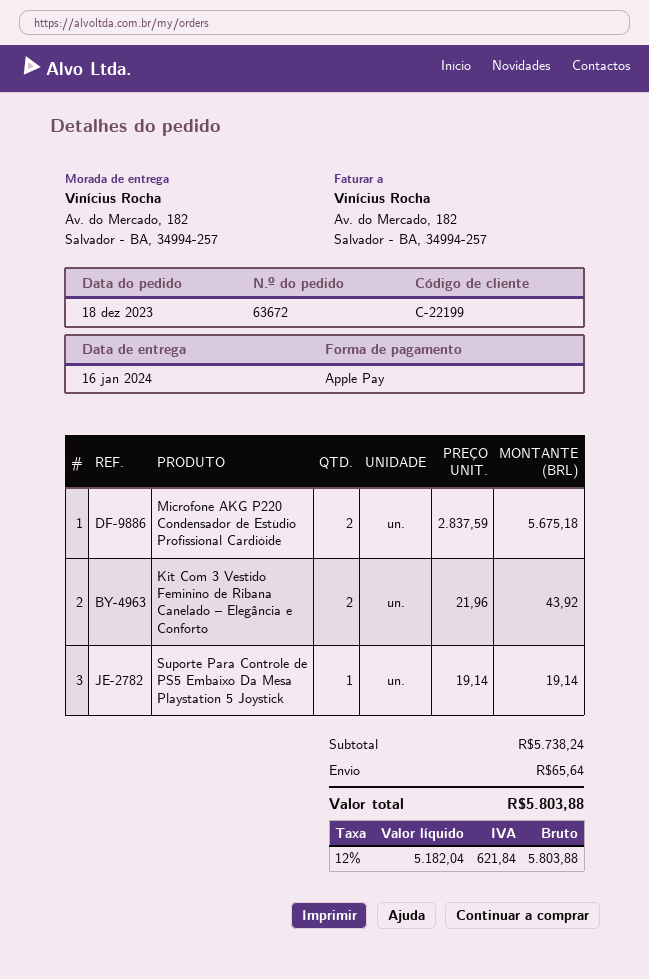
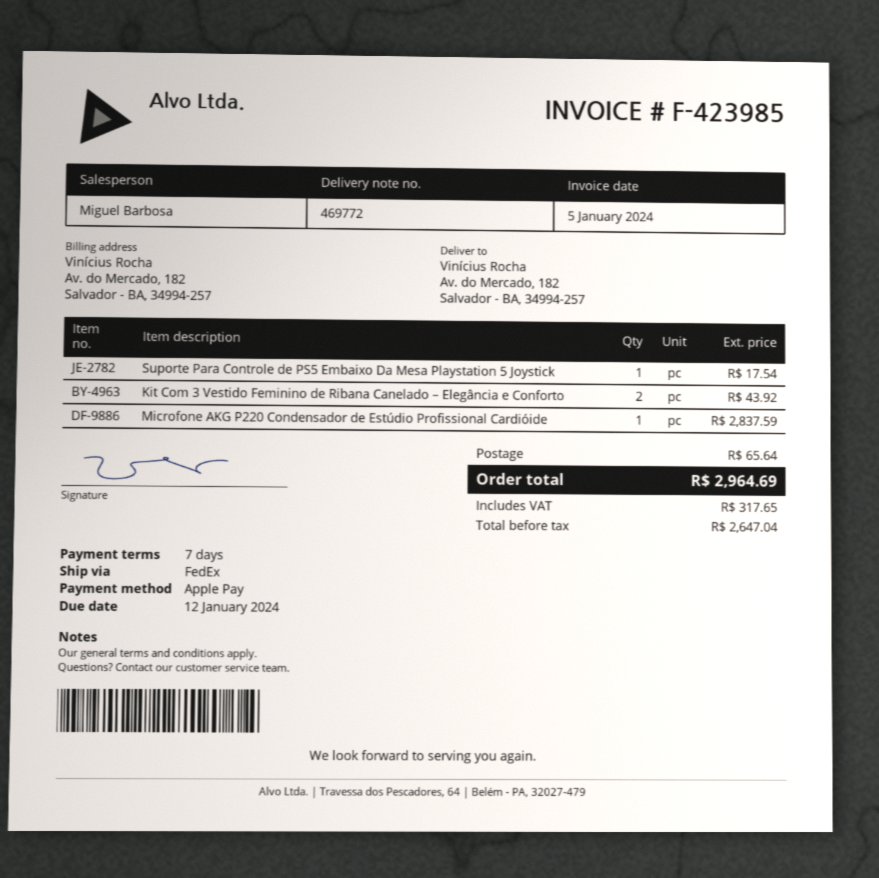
Microfone AKG P220 Condensador de Estúdio Profissional Cardióide: 2 for 5675.18 -> 1 for 2837.59
Suporte Para Controle de PS5 Embaixo Da Mesa Playstation 5 Joystick: 1 for 19.14 -> 1 for 17.54
net: 5182.04 -> 2647.04
tax: 621.84 -> 317.65
total: 5803.88 -> 2964.69

